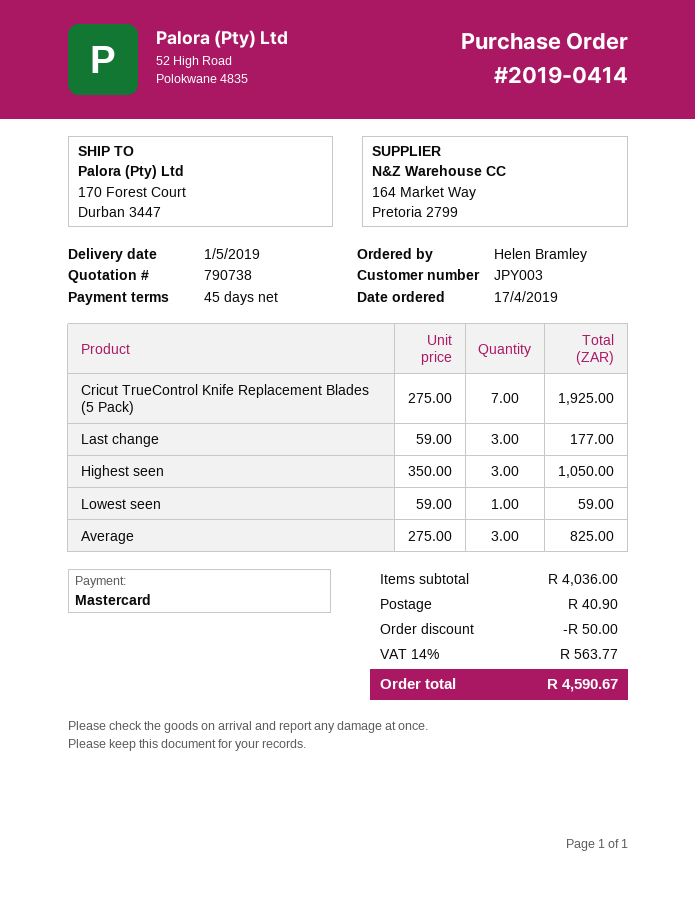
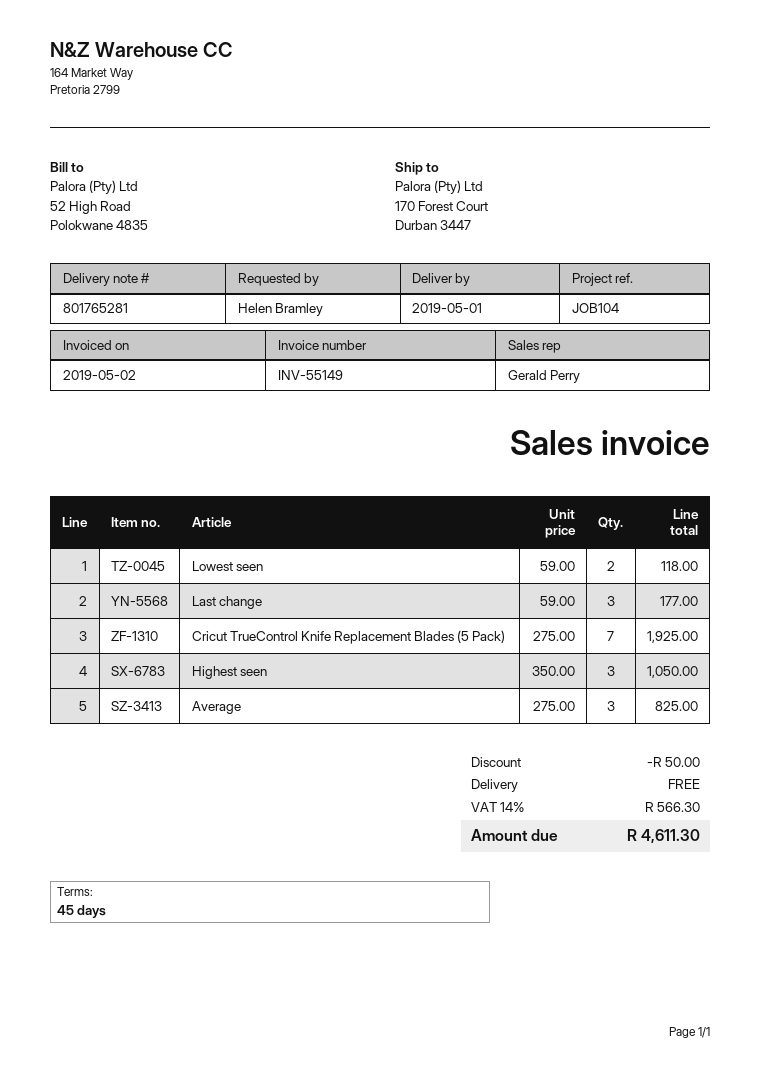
Lowest seen: 1 x 59.00 = 59.00 -> 2 x 59.00 = 118.00
shipping: 40.90 -> 0.00
tax: 14% = 563.77 -> 14% = 566.30
total: 4590.67 -> 4611.30

